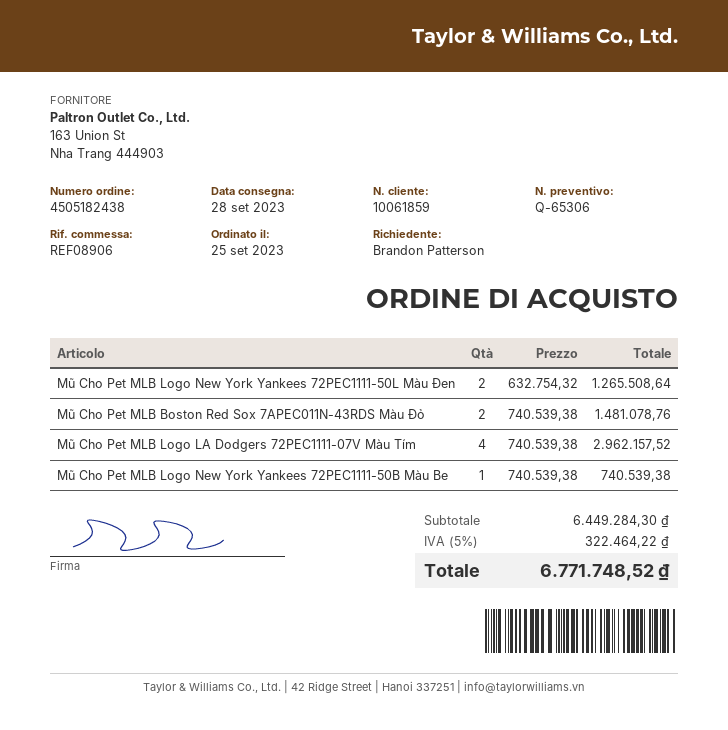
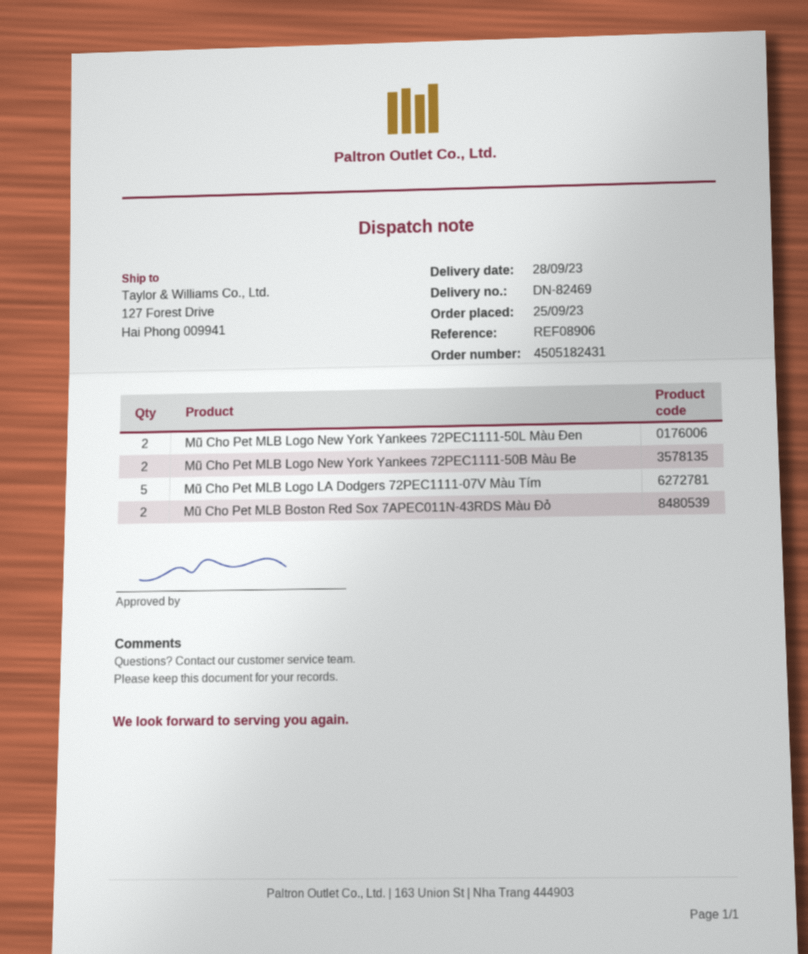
order number: 4505182438 -> 4505182431
Mũ Cho Pet MLB Logo LA Dodgers 72PEC1111-07V Màu Tím: 4 -> 5
Mũ Cho Pet MLB Logo New York Yankees 72PEC1111-50B Màu Be: 1 -> 2

